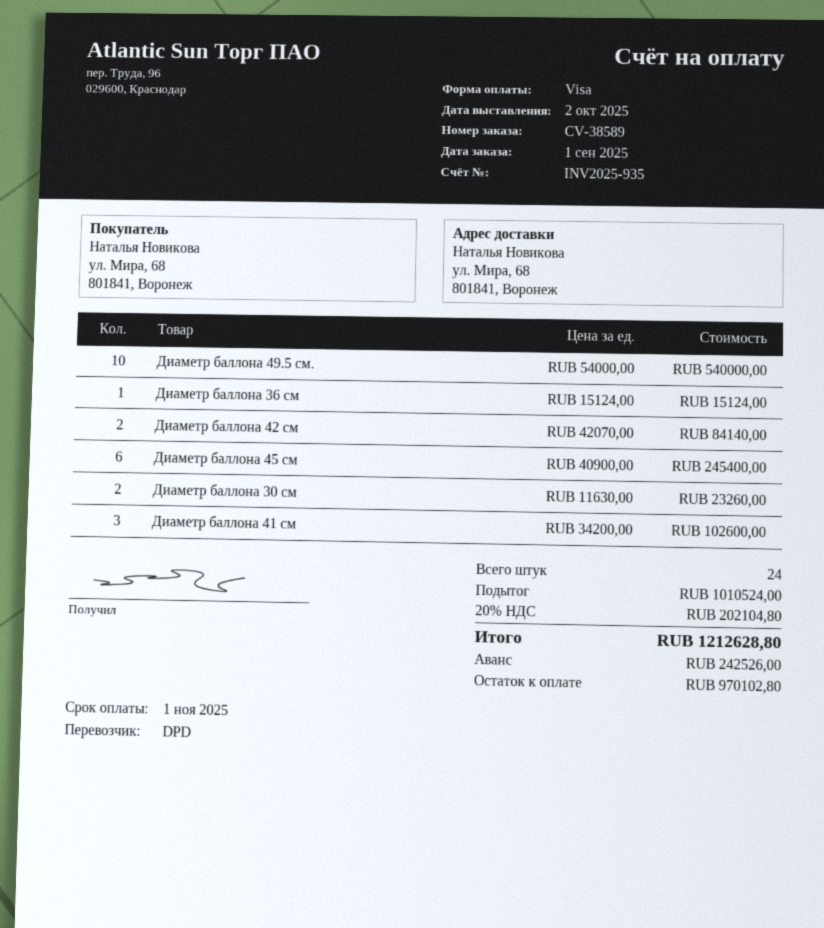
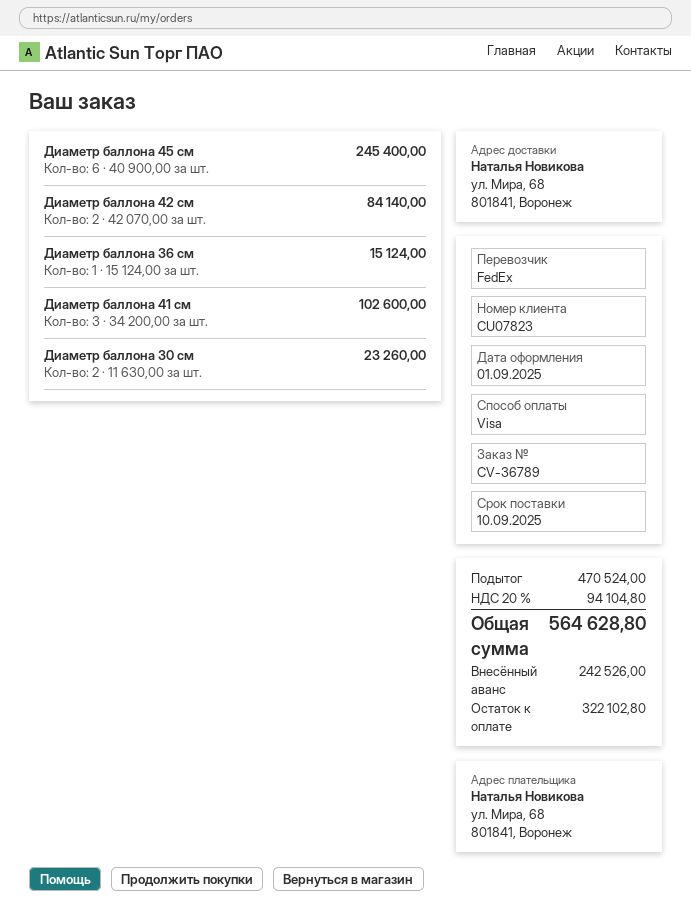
order number: CV-38589 -> CV-36789
shipping method: DPD -> FedEx
Диаметр баллона 49.5 см.: 10 x 54000.00 = 540000.00 -> none
subtotal: 1010524.00 -> 470524.00
tax: 20% = 202104.80 -> 20% = 94104.80
total: 1212628.80 -> 564628.80
balance: 970102.80 -> 322102.80

